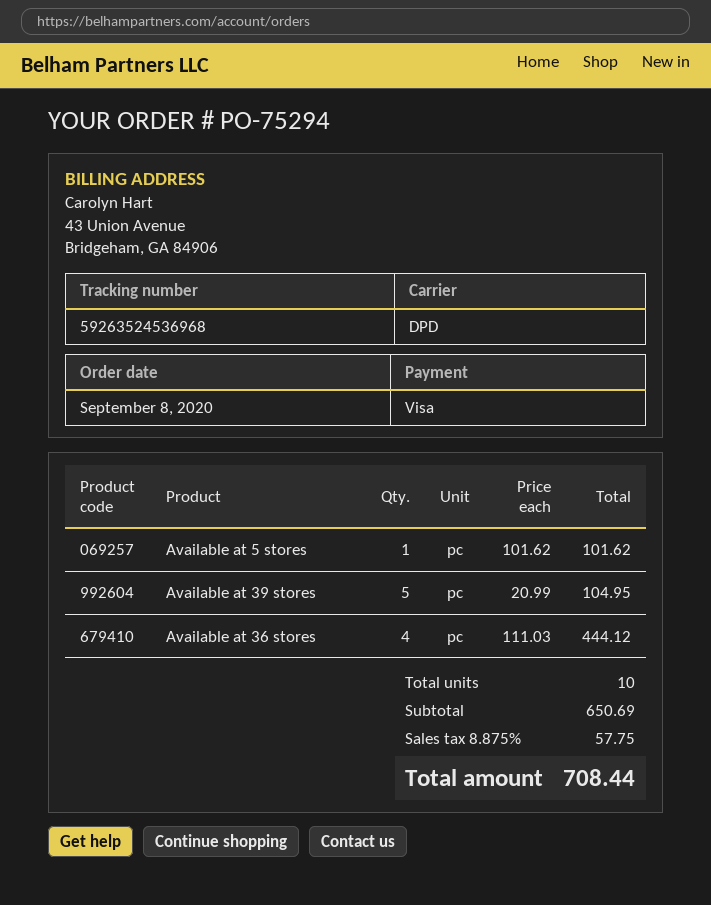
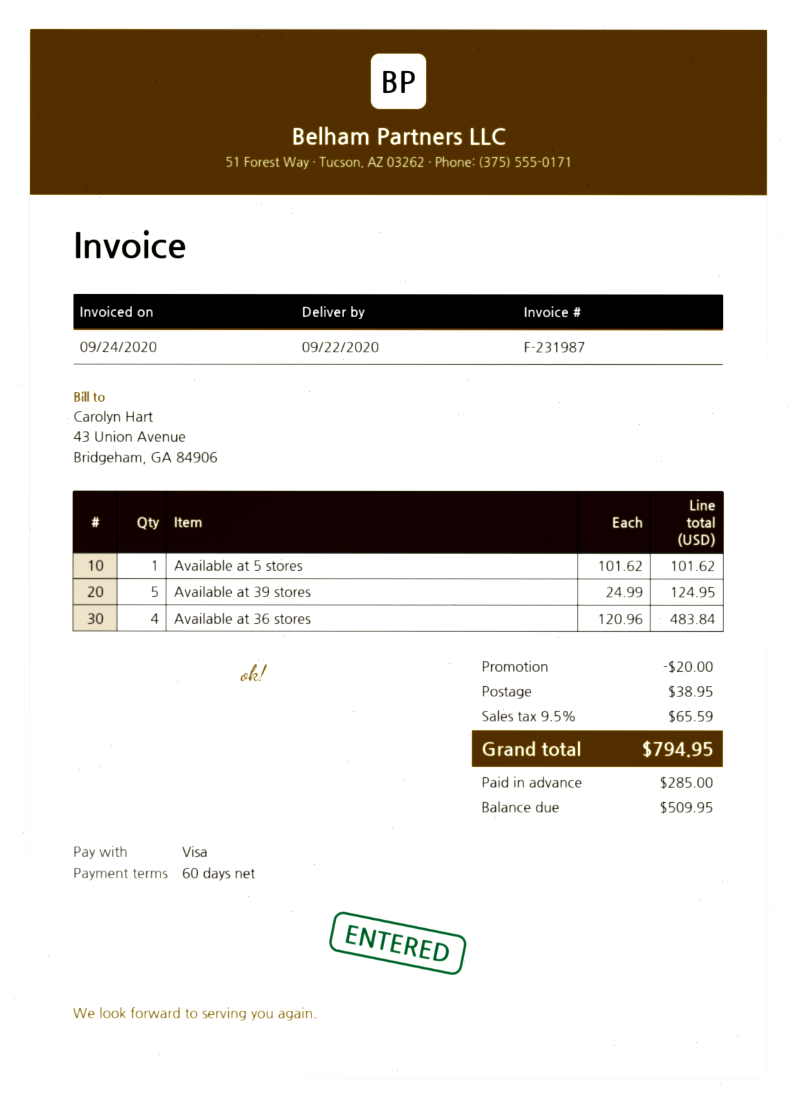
Available at 39 stores: 5 x 20.99 = 104.95 -> 5 x 24.99 = 124.95
Available at 36 stores: 4 x 111.03 = 444.12 -> 4 x 120.96 = 483.84
discount: none -> 20.00
shipping: none -> 38.95
tax: 8.875% = 57.75 -> 9.5% = 65.59
total: 708.44 -> 794.95

